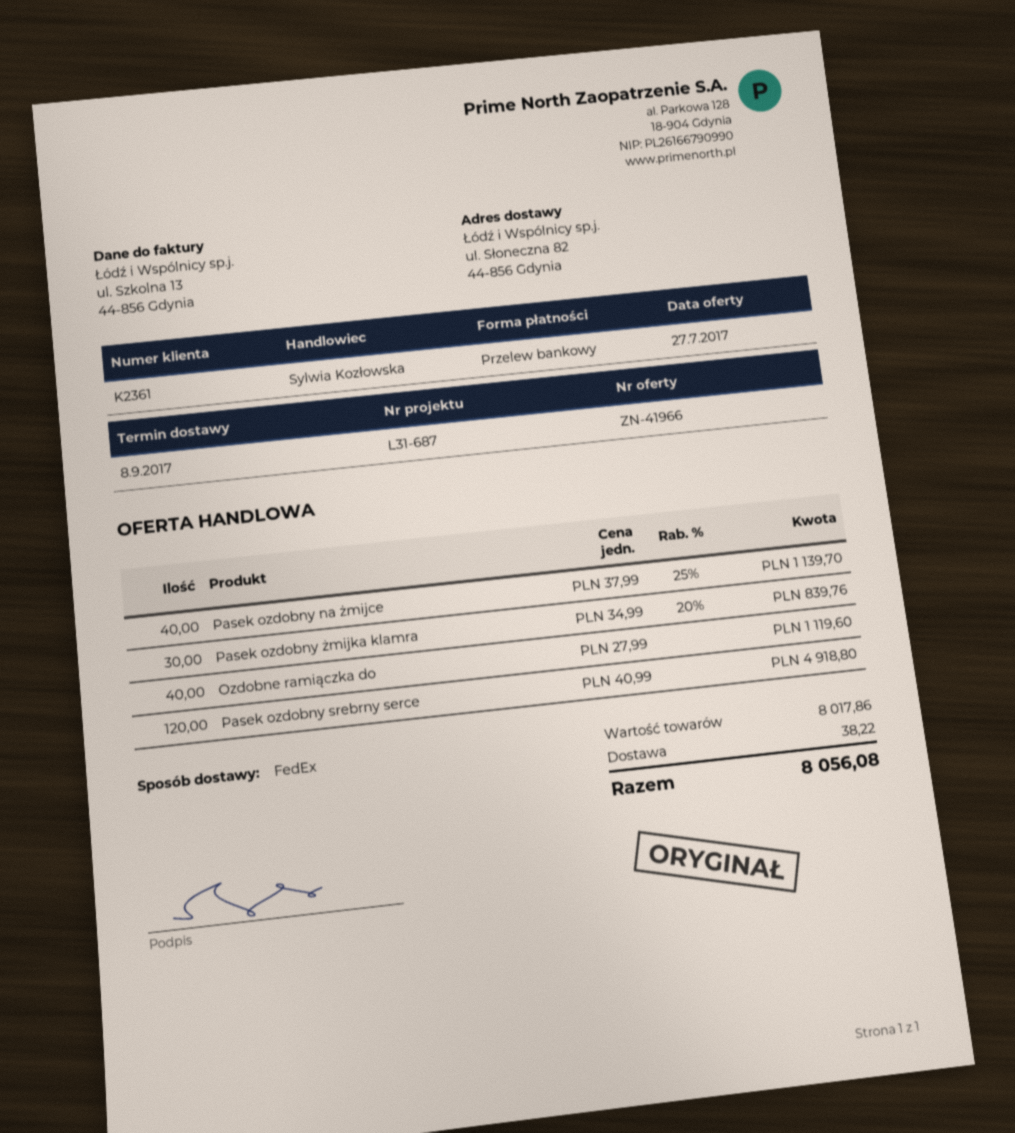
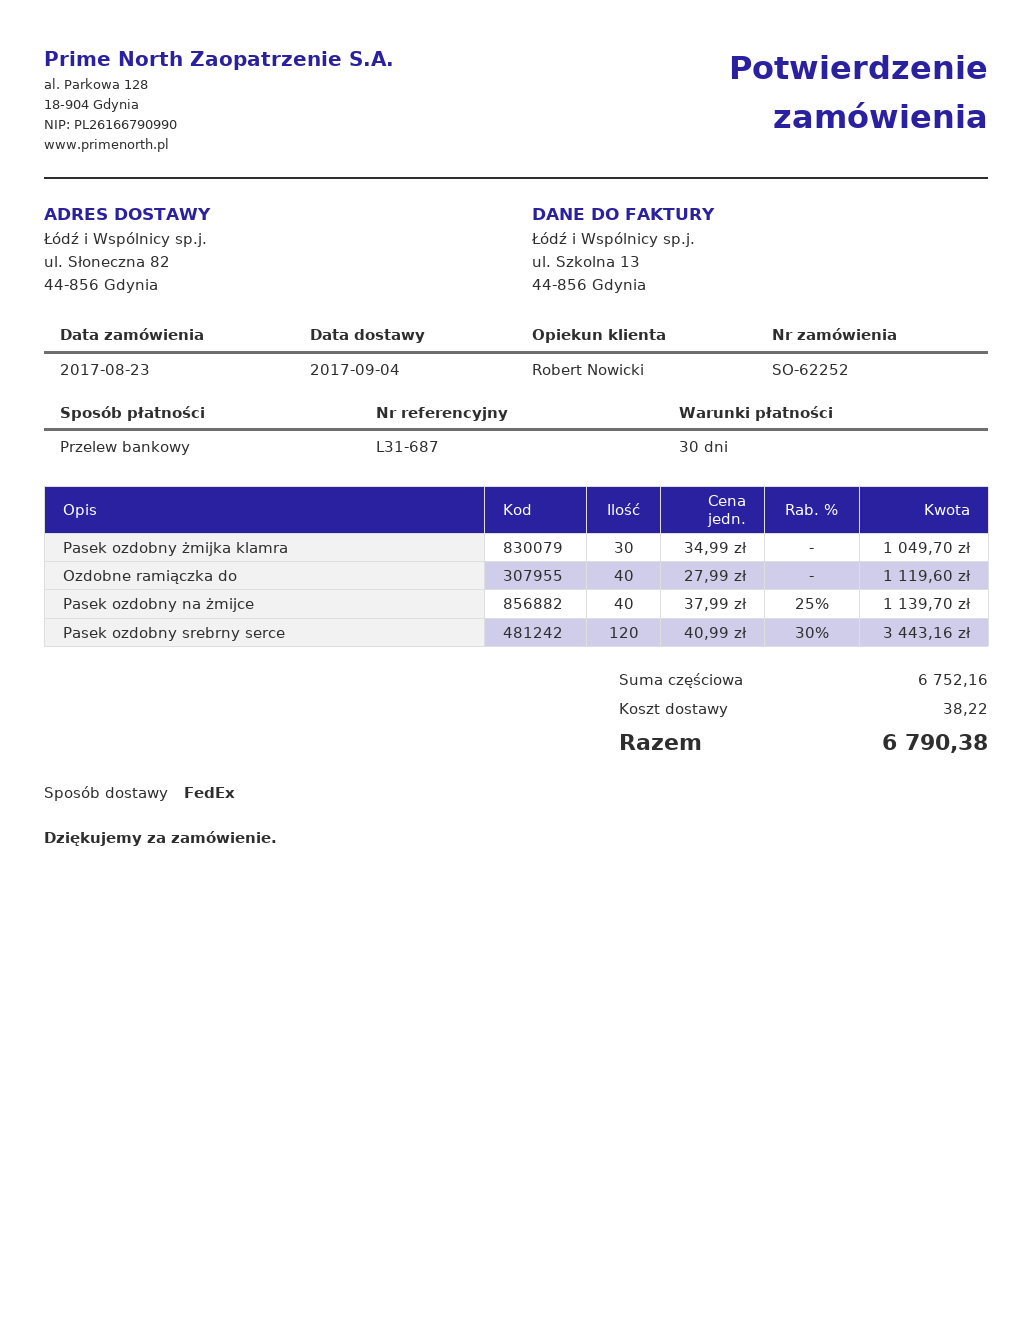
delivery date: 2017-09-08 -> 2017-09-04
sales rep: Sylwia Kozłowska -> Robert Nowicki
Pasek ozdobny żmijka klamra: 30 x 34.99 - 20% = 839.76 -> 30 x 34.99 = 1049.70
Pasek ozdobny srebrny serce: 120 x 40.99 = 4918.80 -> 120 x 40.99 - 30% = 3443.16
subtotal: 8017.86 -> 6752.16
total: 8056.08 -> 6790.38

